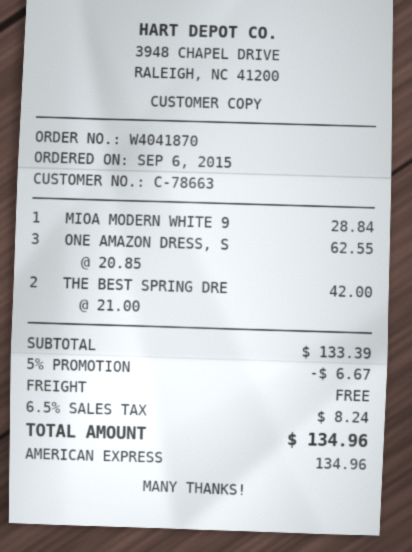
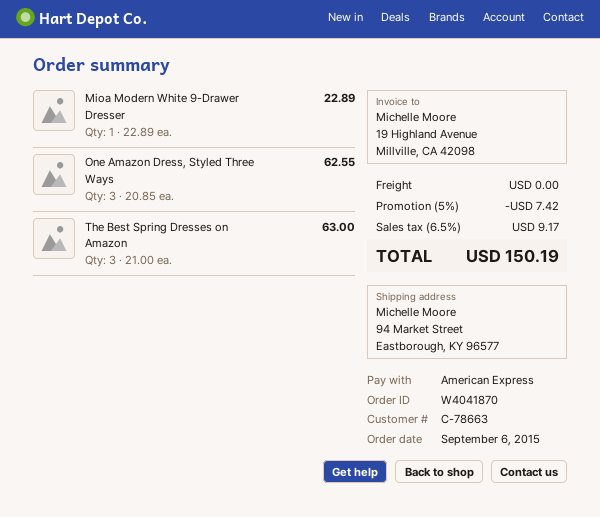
MIOA MODERN WHITE 9: 1 x 28.84 = 28.84 -> 1 x 22.89 = 22.89
THE BEST SPRING DRE: 2 x 21.00 = 42.00 -> 3 x 21.00 = 63.00
discount: 5% = 6.67 -> 5% = 7.42
tax: 6.5% = 8.24 -> 6.5% = 9.17
total: 134.96 -> 150.19

